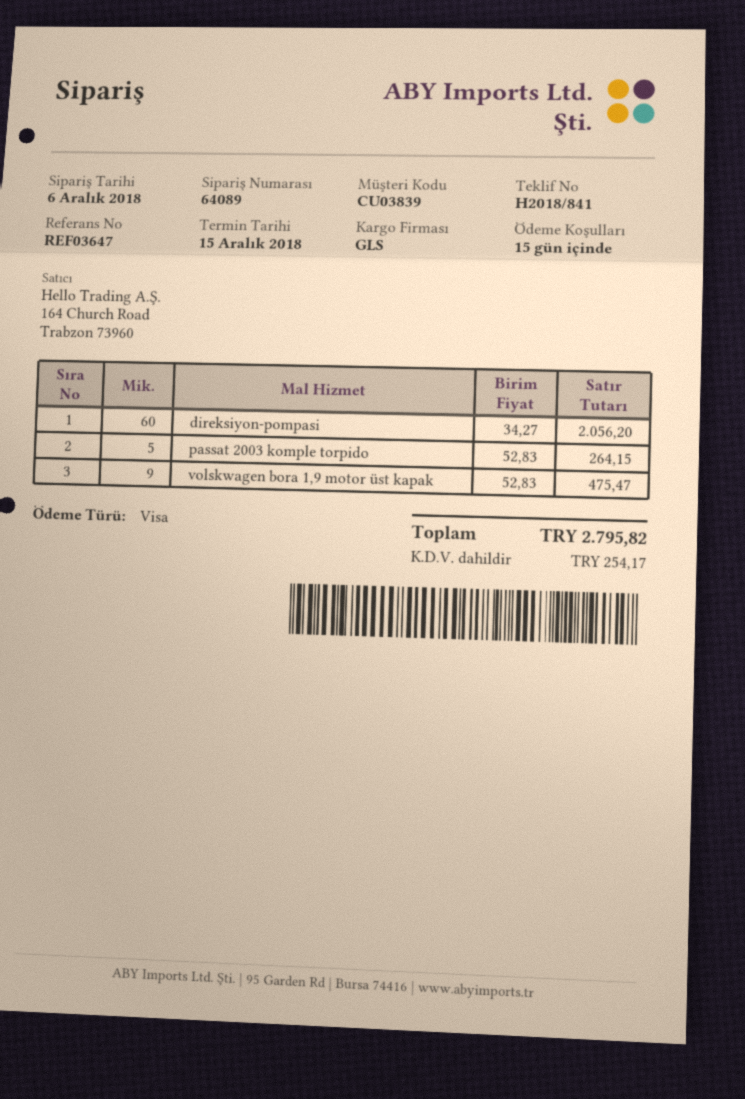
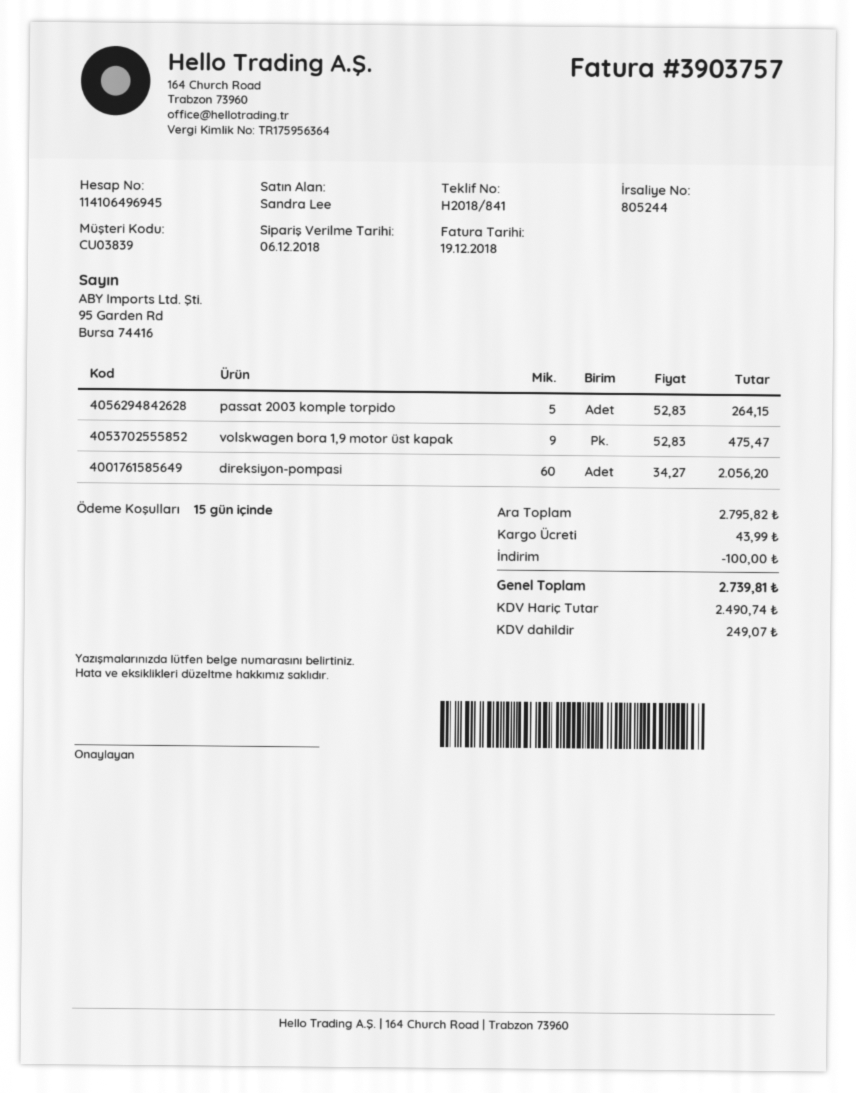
discount: none -> 100.00
shipping: none -> 43.99
tax: 254.17 -> 249.07
total: 2795.82 -> 2739.81

